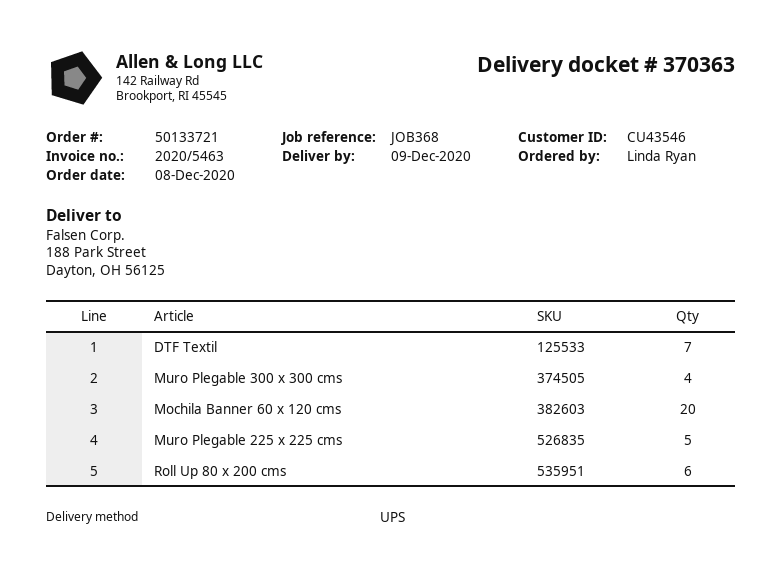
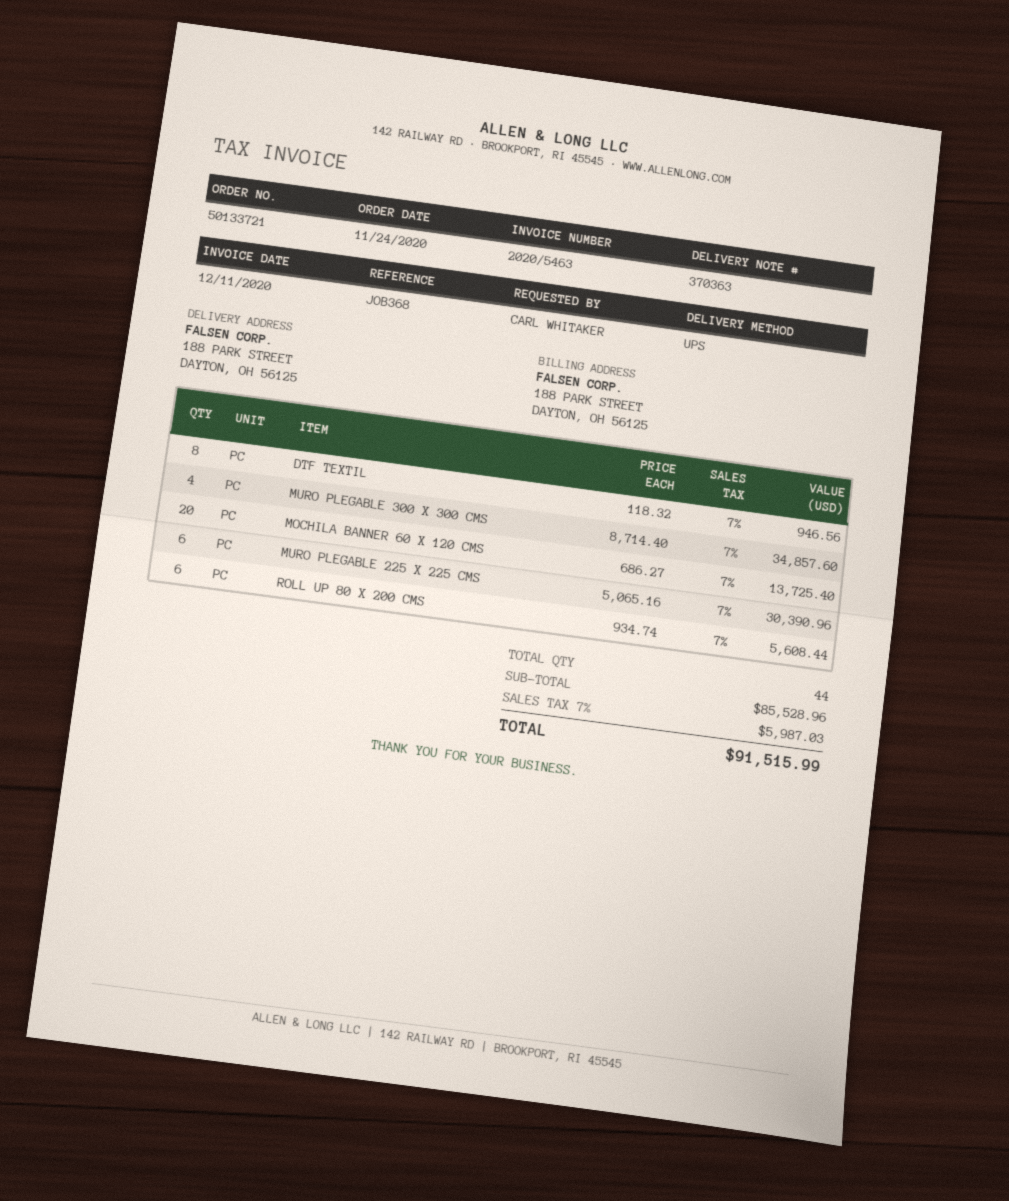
order date: 2020-12-08 -> 2020-11-24
ordered by: Linda Ryan -> CARL WHITAKER
DTF Textil: 7 -> 8
Muro Plegable 225 x 225 cms: 5 -> 6

